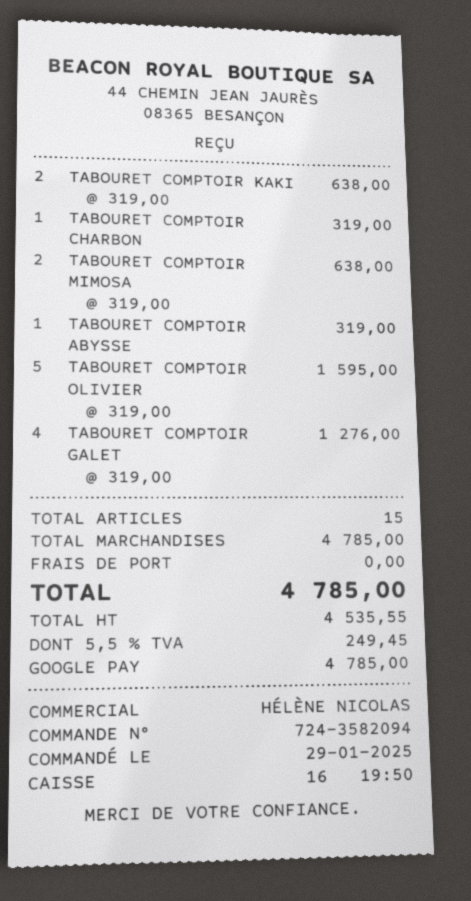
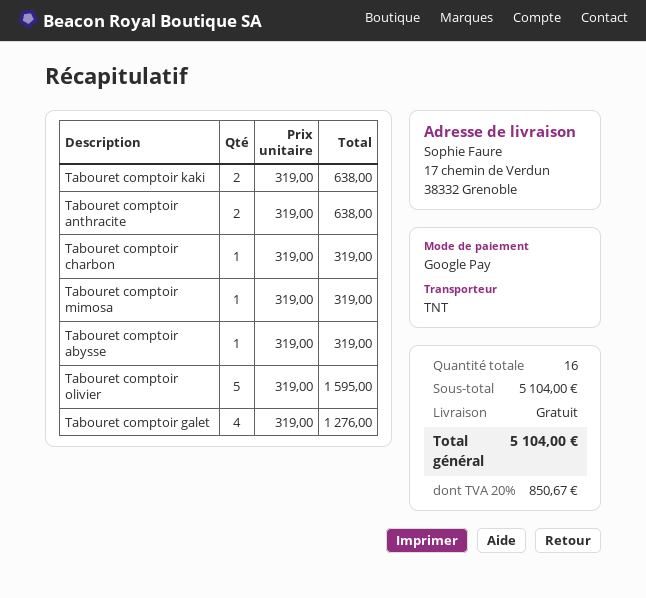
TABOURET COMPTOIR MIMOSA: 2 x 319.00 = 638.00 -> 1 x 319.00 = 319.00
Tabouret comptoir anthracite: none -> 2 x 319.00 = 638.00
total quantity: 15 -> 16
subtotal: 4785.00 -> 5104.00
tax: 5.5% = 249.45 -> 20% = 850.67
total: 4785.00 -> 5104.00

